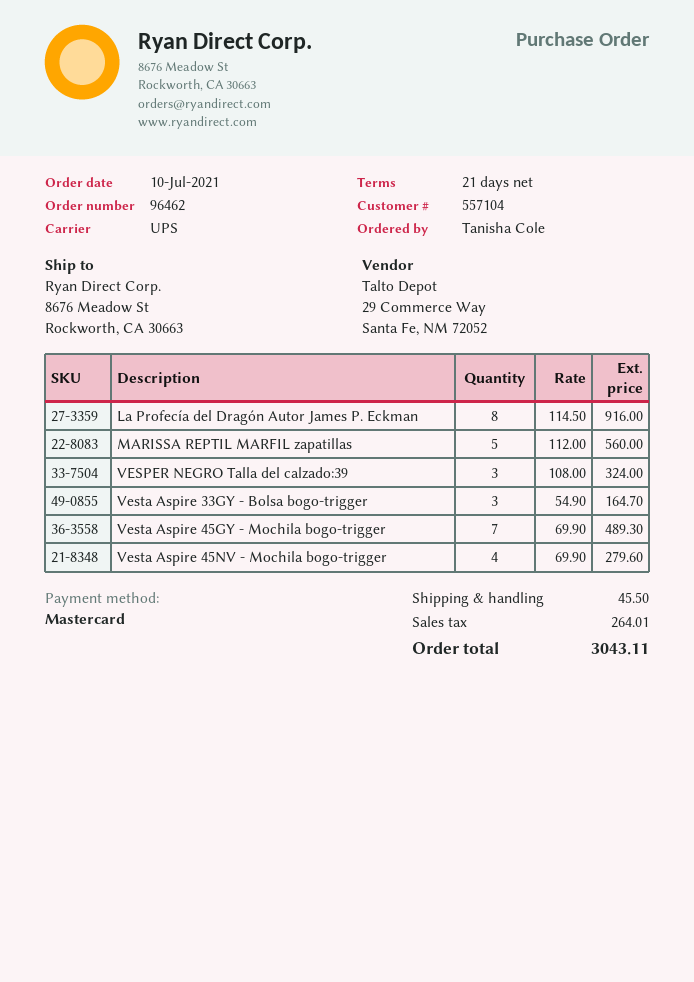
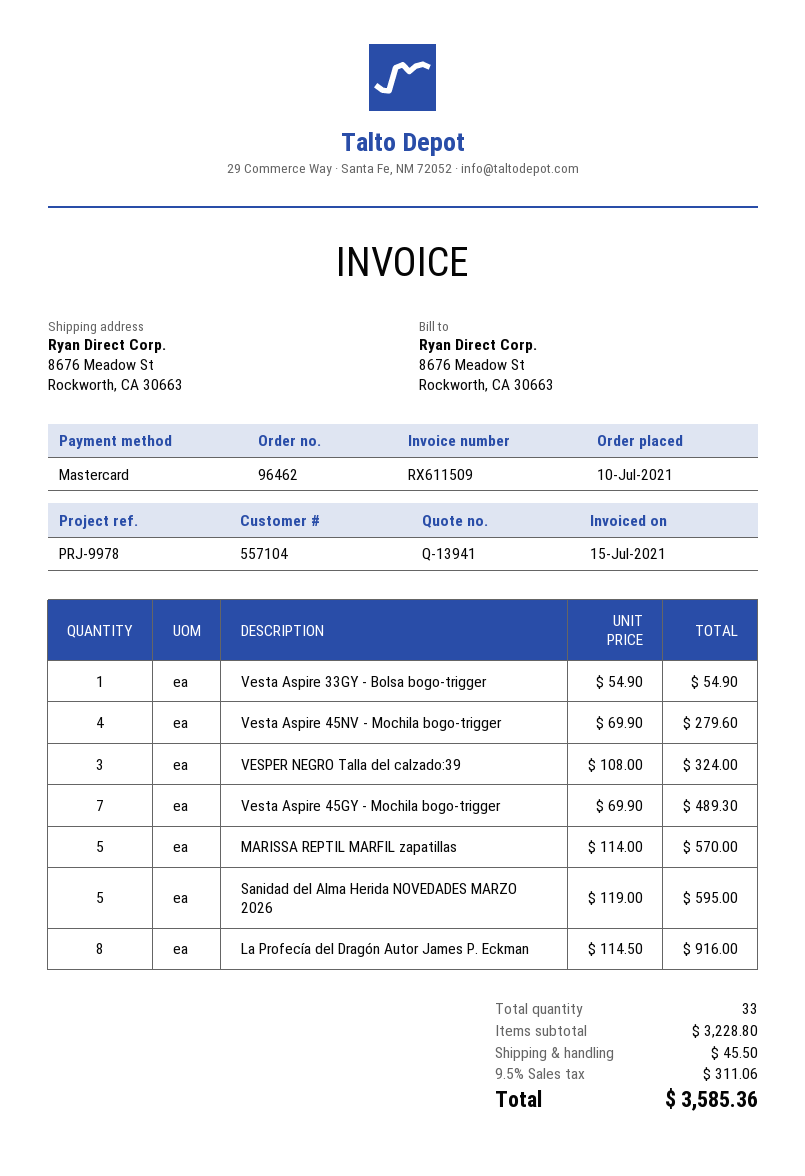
MARISSA REPTIL MARFIL zapatillas: 5 x 112.00 = 560.00 -> 5 x 114.00 = 570.00
Vesta Aspire 33GY - Bolsa bogo-trigger: 3 x 54.90 = 164.70 -> 1 x 54.90 = 54.90
Sanidad del Alma Herida NOVEDADES MARZO 2026: none -> 5 x 119.00 = 595.00
tax: 264.01 -> 311.06
total: 3043.11 -> 3585.36

